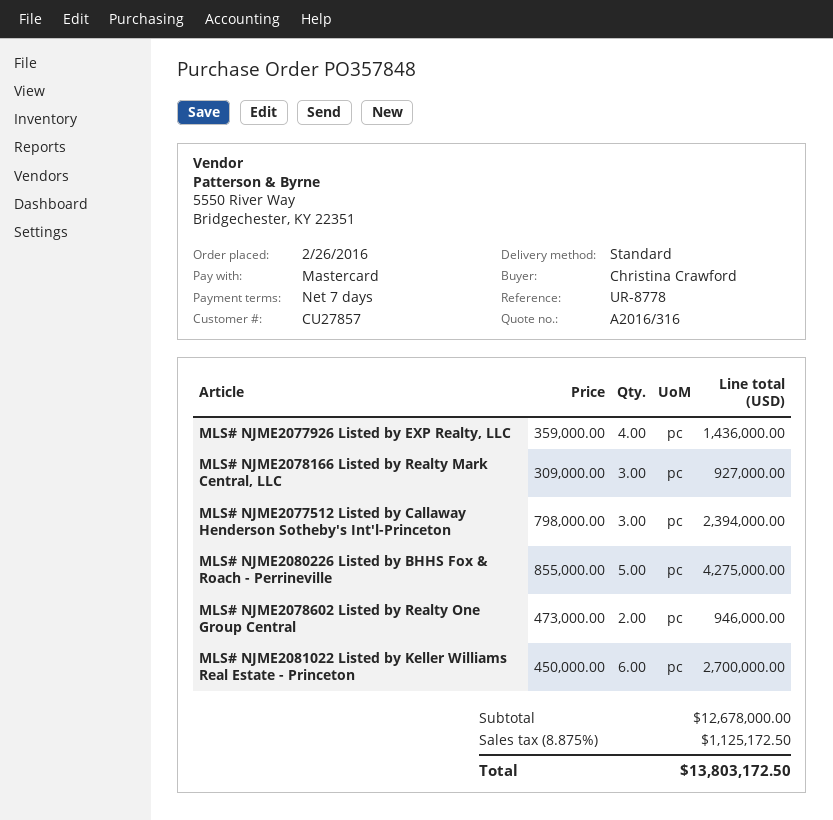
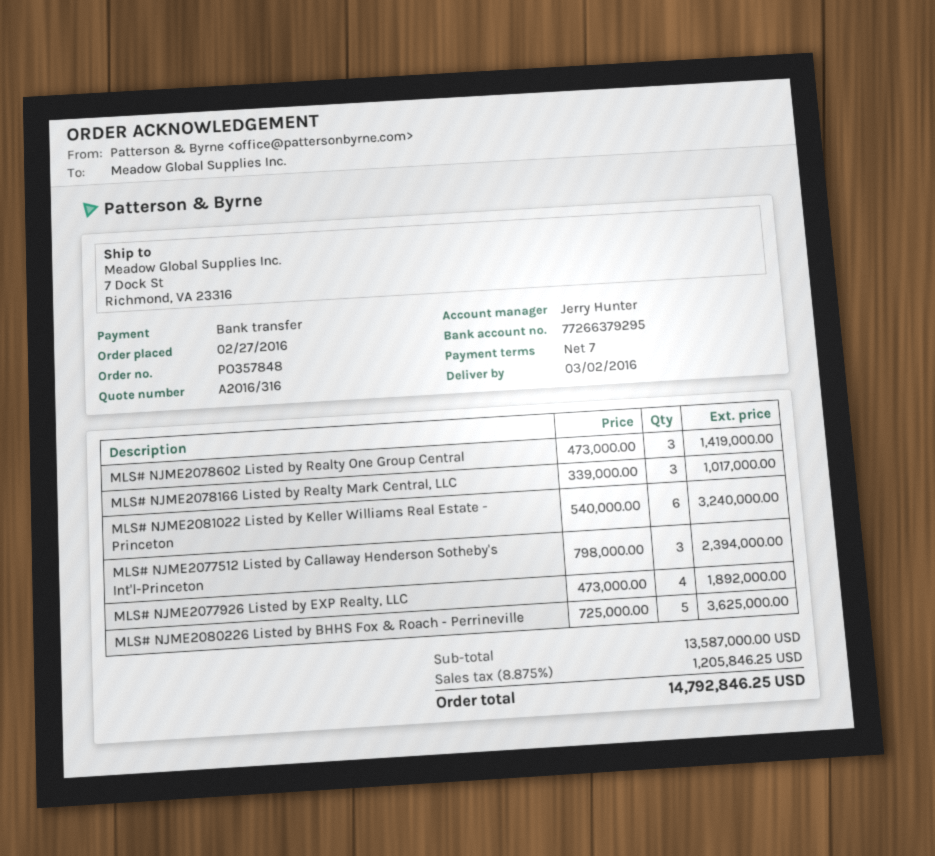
order date: 2016-02-26 -> 2016-02-27
payment method: Mastercard -> bank transfer
MLS# NJME2077926 Listed by EXP Realty, LLC: 4 x 359000.00 = 1436000.00 -> 4 x 473000.00 = 1892000.00
MLS# NJME2078166 Listed by Realty Mark Central, LLC: 3 x 309000.00 = 927000.00 -> 3 x 339000.00 = 1017000.00
MLS# NJME2080226 Listed by BHHS Fox & Roach - Perrineville: 5 x 855000.00 = 4275000.00 -> 5 x 725000.00 = 3625000.00
MLS# NJME2078602 Listed by Realty One Group Central: 2 x 473000.00 = 946000.00 -> 3 x 473000.00 = 1419000.00
MLS# NJME2081022 Listed by Keller Williams Real Estate - Princeton: 6 x 450000.00 = 2700000.00 -> 6 x 540000.00 = 3240000.00
subtotal: 12678000.00 -> 13587000.00
tax: 8.875% = 1125172.50 -> 8.875% = 1205846.25
total: 13803172.50 -> 14792846.25

